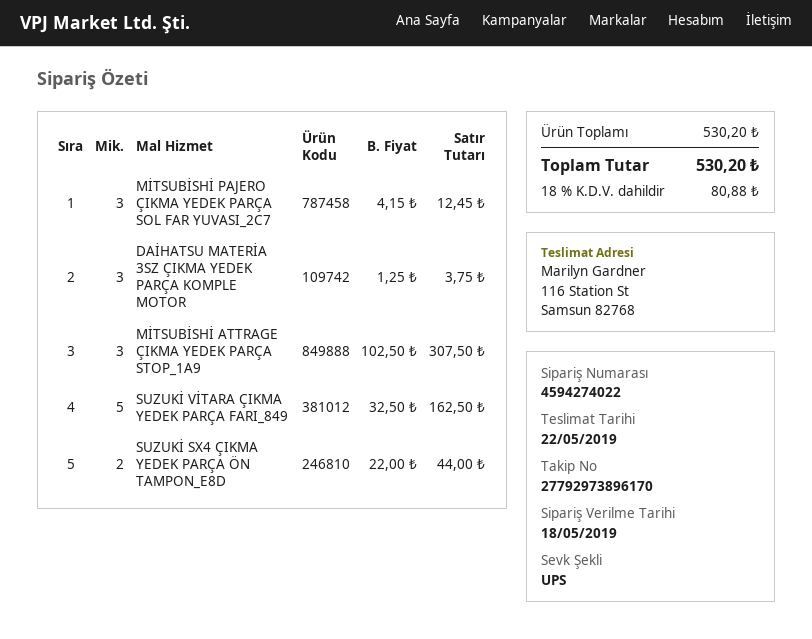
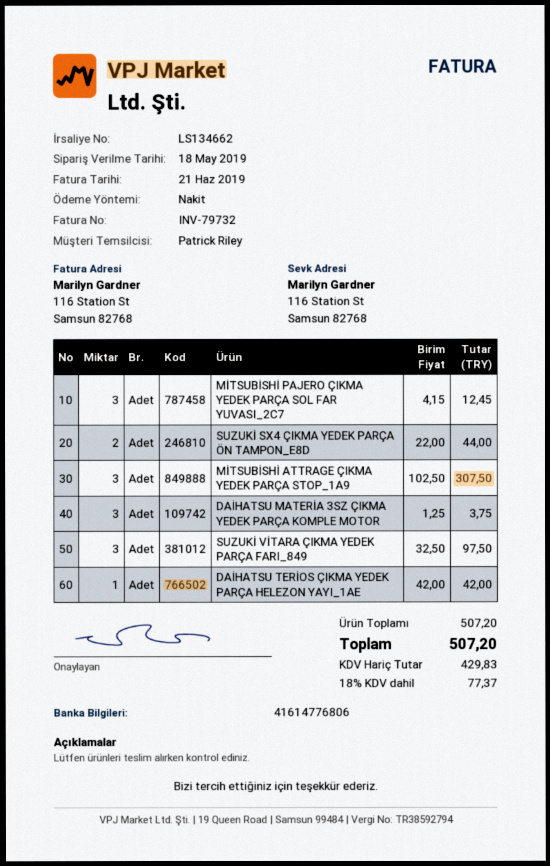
SUZUKİ VİTARA ÇIKMA YEDEK PARÇA FARI_849: 5 x 32.50 = 162.50 -> 3 x 32.50 = 97.50
DAİHATSU TERİOS ÇIKMA YEDEK PARÇA HELEZON YAYI_1AE: none -> 1 x 42.00 = 42.00
subtotal: 530.20 -> 507.20
tax: 18% = 80.88 -> 18% = 77.37
total: 530.20 -> 507.20

